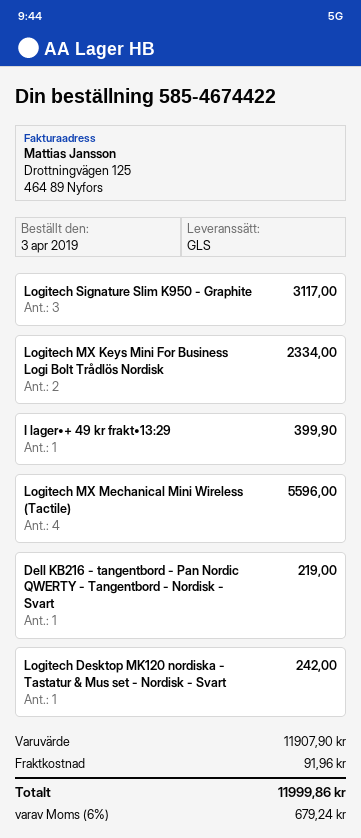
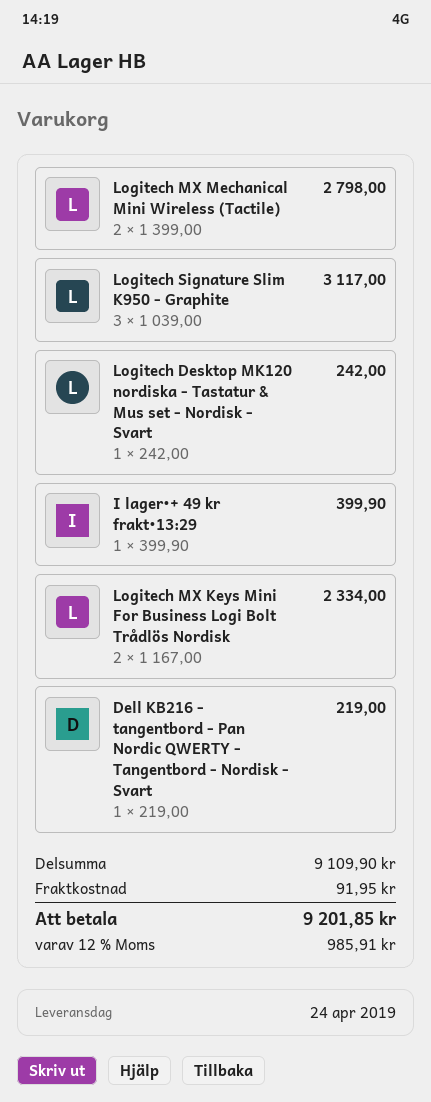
Logitech MX Mechanical Mini Wireless (Tactile): 4 for 5596.00 -> 2 for 2798.00
subtotal: 11907.90 -> 9109.90
shipping: 91.96 -> 91.95
tax: 6% = 679.24 -> 12% = 985.91
total: 11999.86 -> 9201.85

